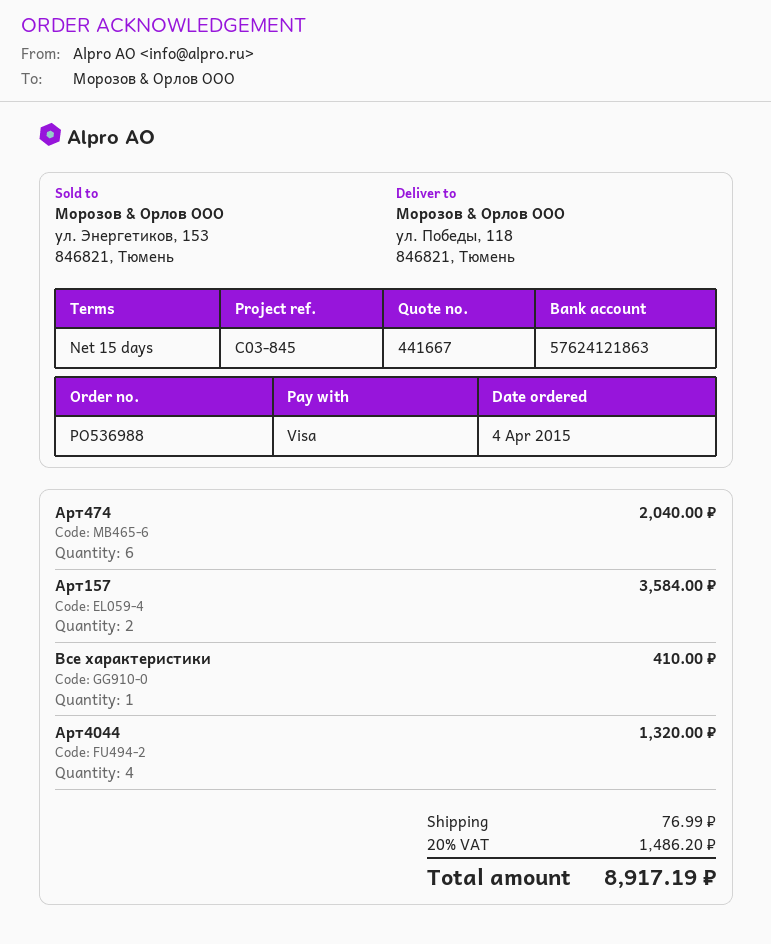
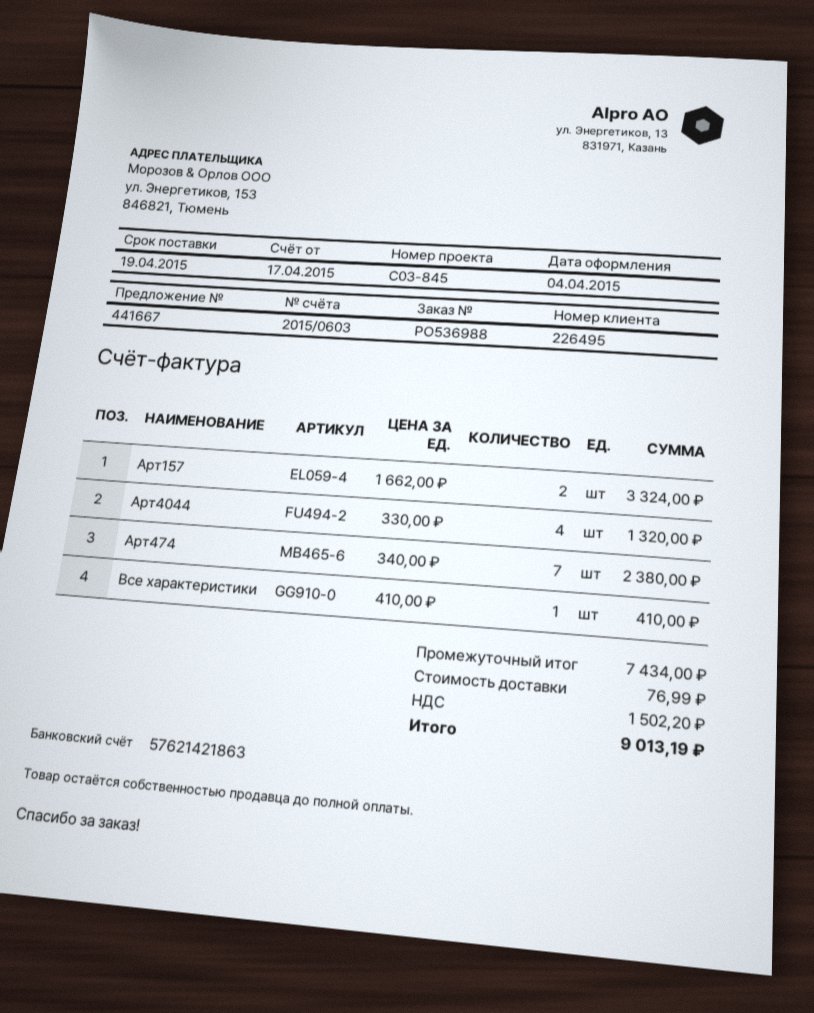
bank account: 57624121863 -> 57621421863
Арт474: 6 for 2040.00 -> 7 for 2380.00
Арт157: 2 for 3584.00 -> 2 for 3324.00
tax: 1486.20 -> 1502.20
total: 8917.19 -> 9013.19

